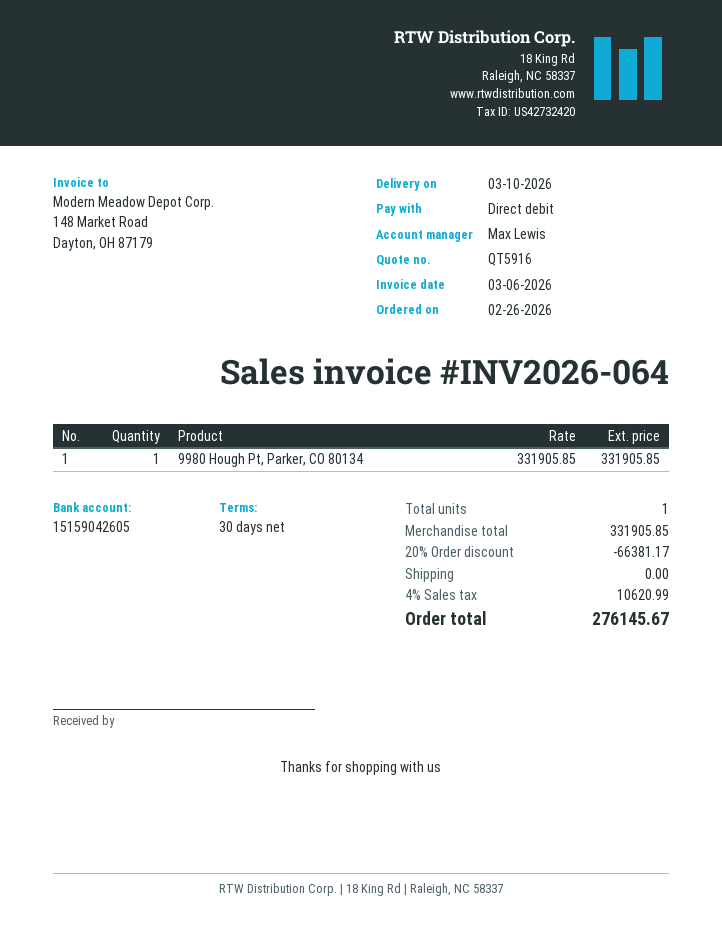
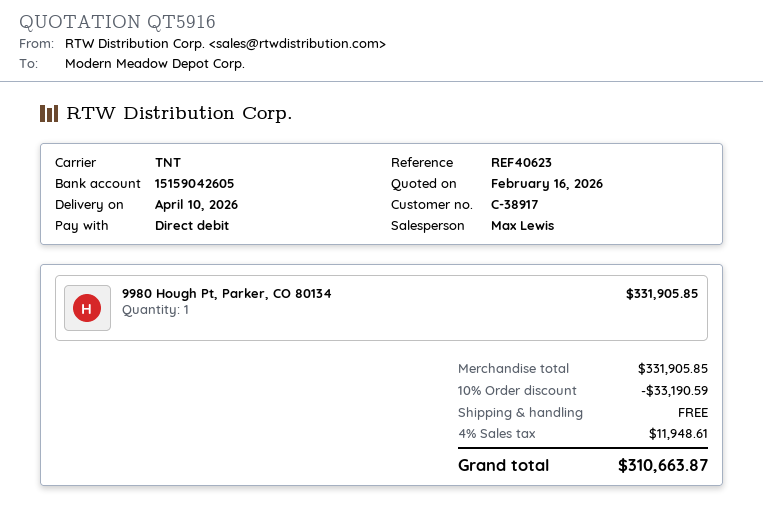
delivery date: 2026-03-10 -> 2026-04-10
discount: 20% = 66381.17 -> 10% = 33190.59
tax: 4% = 10620.99 -> 4% = 11948.61
total: 276145.67 -> 310663.87

